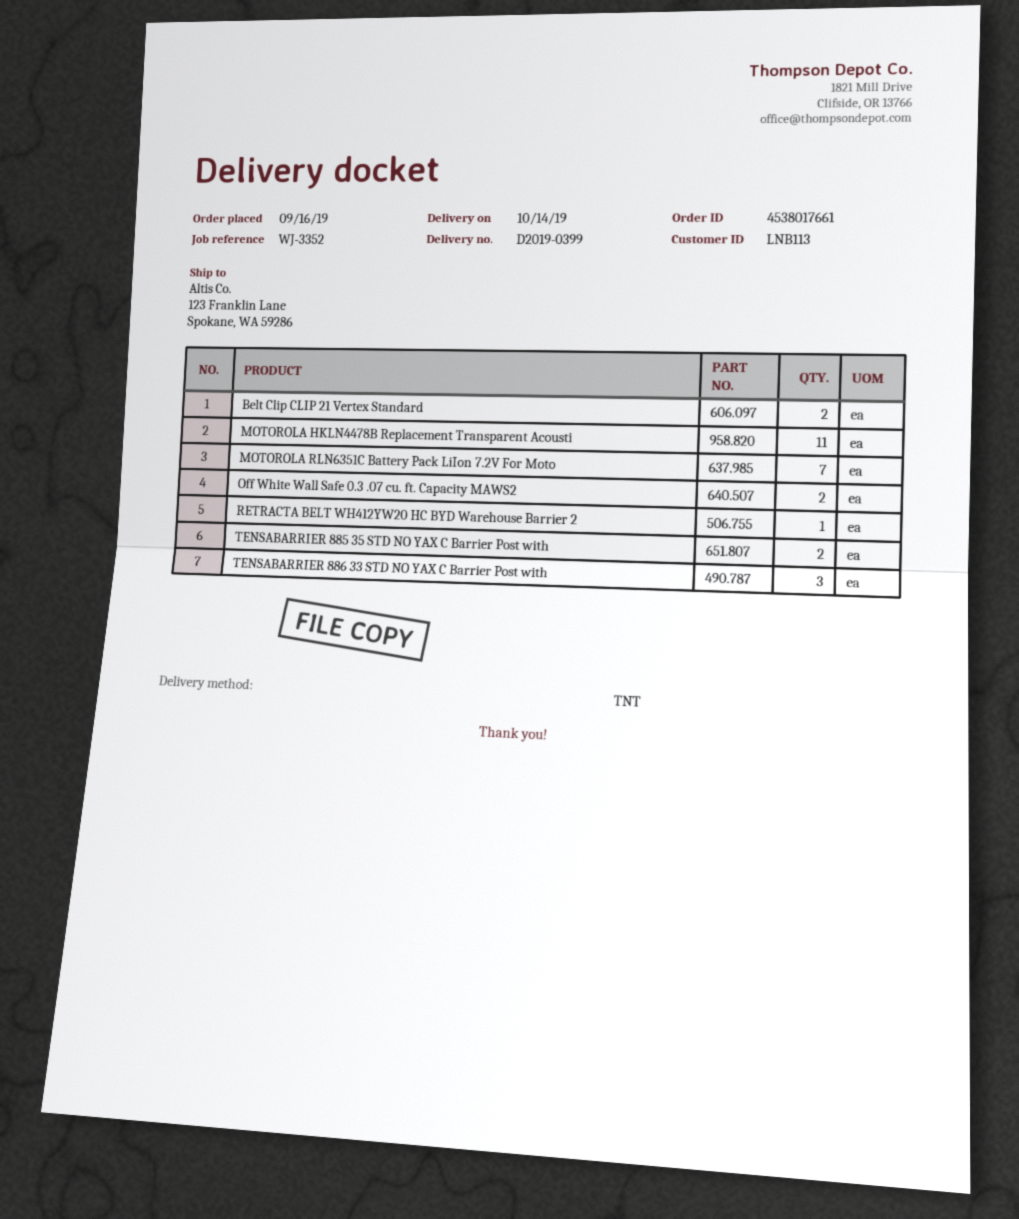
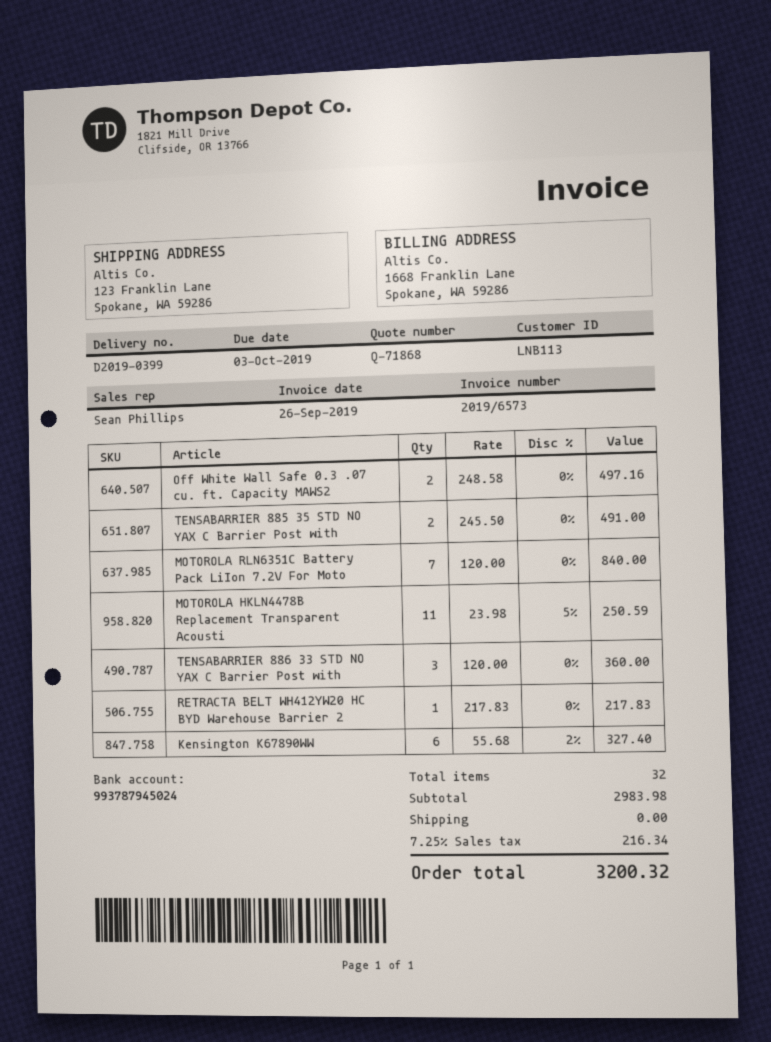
Belt Clip CLIP 21 Vertex Standard: 2 -> none
Kensington K67890WW: none -> 6

